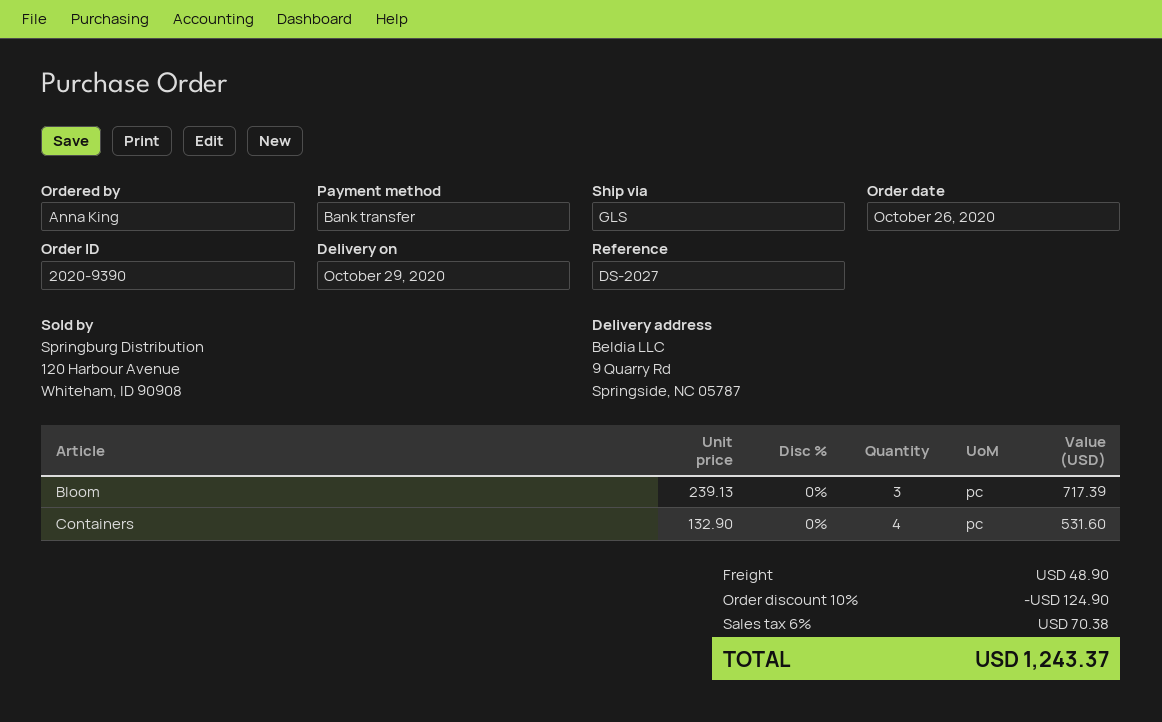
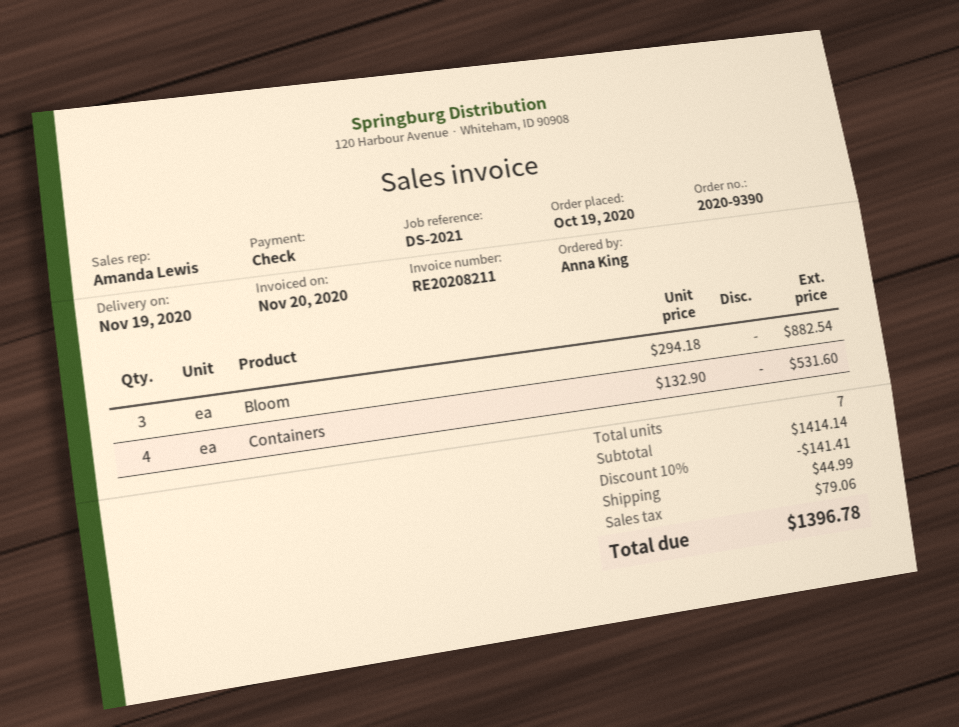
order date: 2020-10-26 -> 2020-10-19
delivery date: 2020-10-29 -> 2020-11-19
reference: DS-2027 -> DS-2021
payment method: bank transfer -> cheque
Bloom: 3 x 239.13 = 717.39 -> 3 x 294.18 = 882.54
discount: 10% = 124.90 -> 10% = 141.41
shipping: 48.90 -> 44.99
tax: 70.38 -> 79.06
total: 1243.37 -> 1396.78

